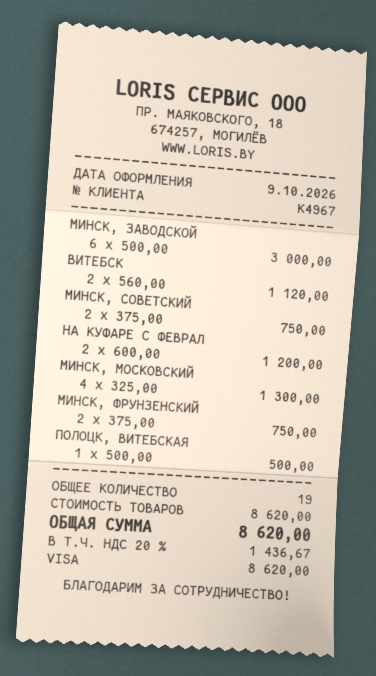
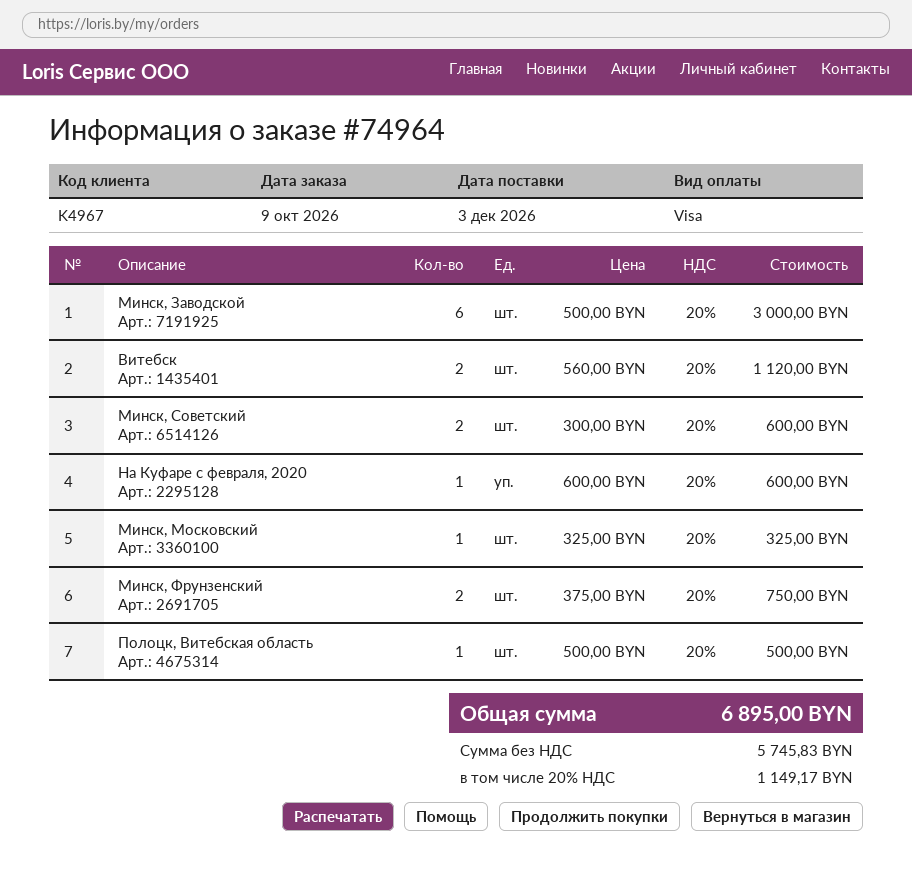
МИНСК, СОВЕТСКИЙ: 2 x 375.00 = 750.00 -> 2 x 300.00 = 600.00
НА КУФАРЕ С ФЕВРАЛ: 2 x 600.00 = 1200.00 -> 1 x 600.00 = 600.00
МИНСК, МОСКОВСКИЙ: 4 x 325.00 = 1300.00 -> 1 x 325.00 = 325.00
tax: 20% = 1436.67 -> 20% = 1149.17
total: 8620.00 -> 6895.00

